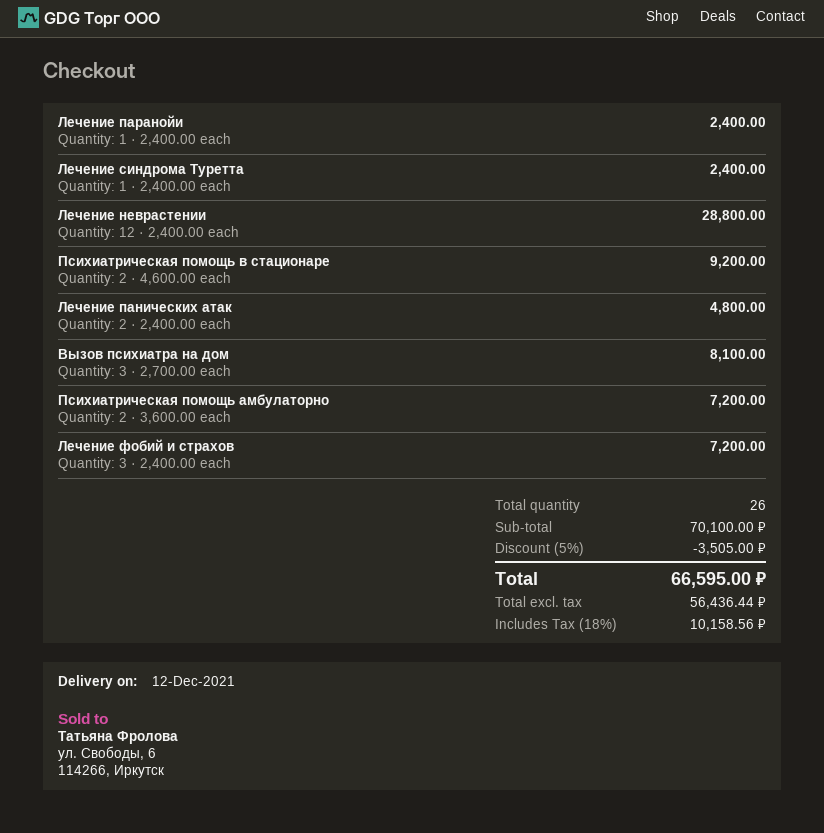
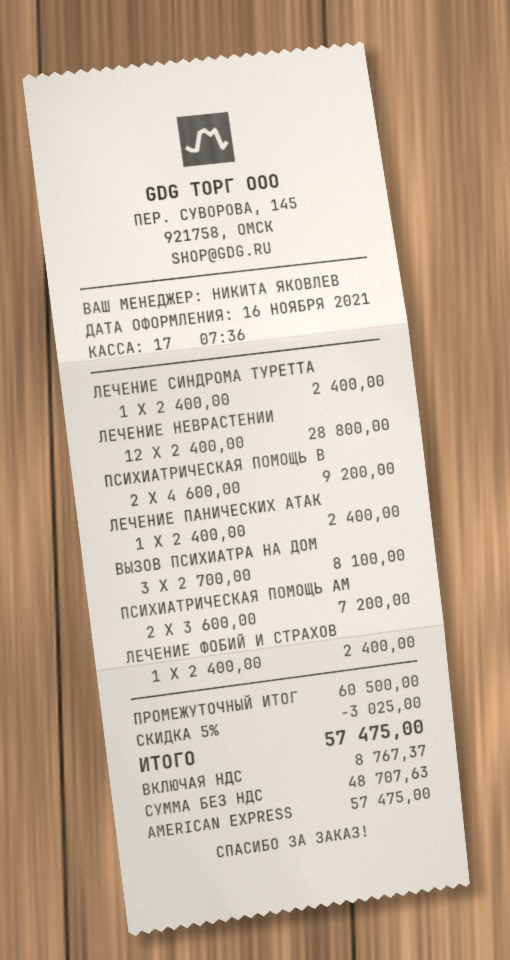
Лечение паранойи: 1 x 2400.00 = 2400.00 -> none
Лечение панических атак: 2 x 2400.00 = 4800.00 -> 1 x 2400.00 = 2400.00
Лечение фобий и страхов: 3 x 2400.00 = 7200.00 -> 1 x 2400.00 = 2400.00
subtotal: 70100.00 -> 60500.00
discount: 5% = 3505.00 -> 5% = 3025.00
net: 56436.44 -> 48707.63
tax: 10158.56 -> 8767.37
total: 66595.00 -> 57475.00

